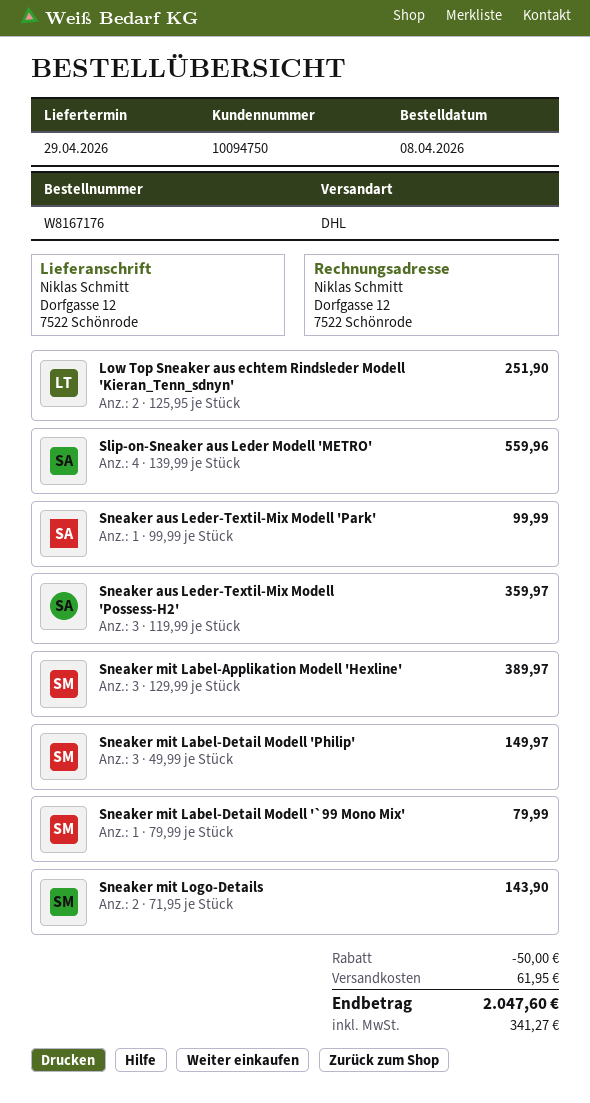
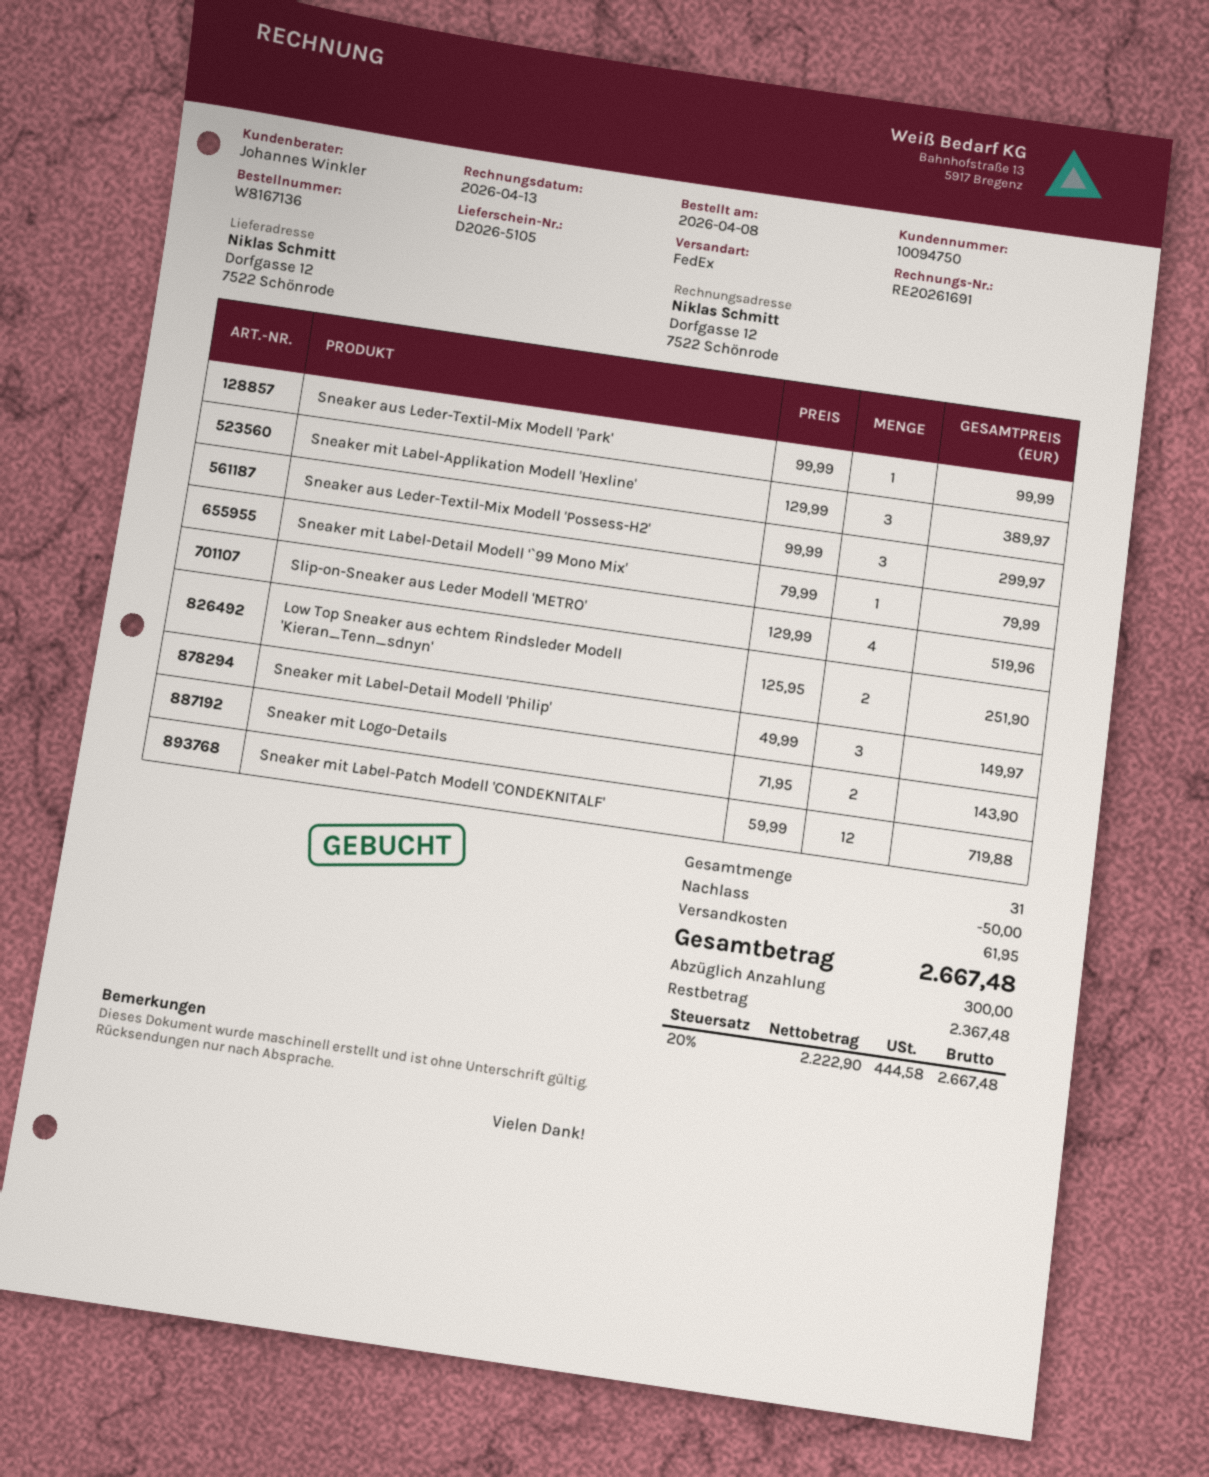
order number: W8167176 -> W8167136
shipping method: DHL -> FedEx
Slip-on-Sneaker aus Leder Modell 'METRO': 4 x 139.99 = 559.96 -> 4 x 129.99 = 519.96
Sneaker aus Leder-Textil-Mix Modell 'Possess-H2': 3 x 119.99 = 359.97 -> 3 x 99.99 = 299.97
Sneaker mit Label-Patch Modell 'CONDEKNITALF': none -> 12 x 59.99 = 719.88
tax: 341.27 -> 444.58
total: 2047.60 -> 2667.48

